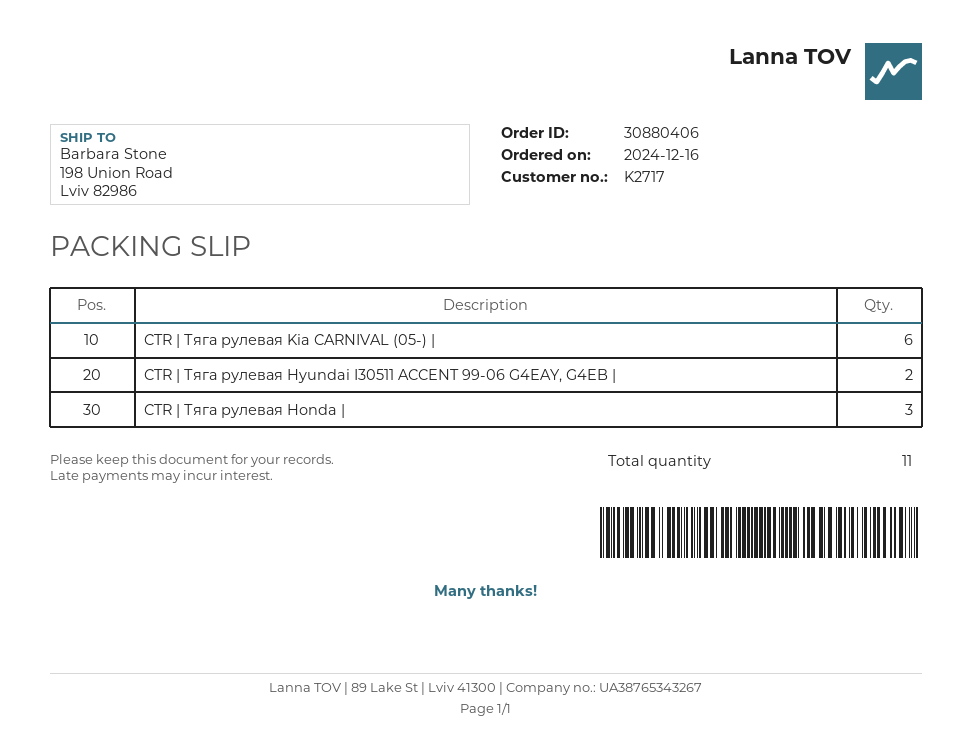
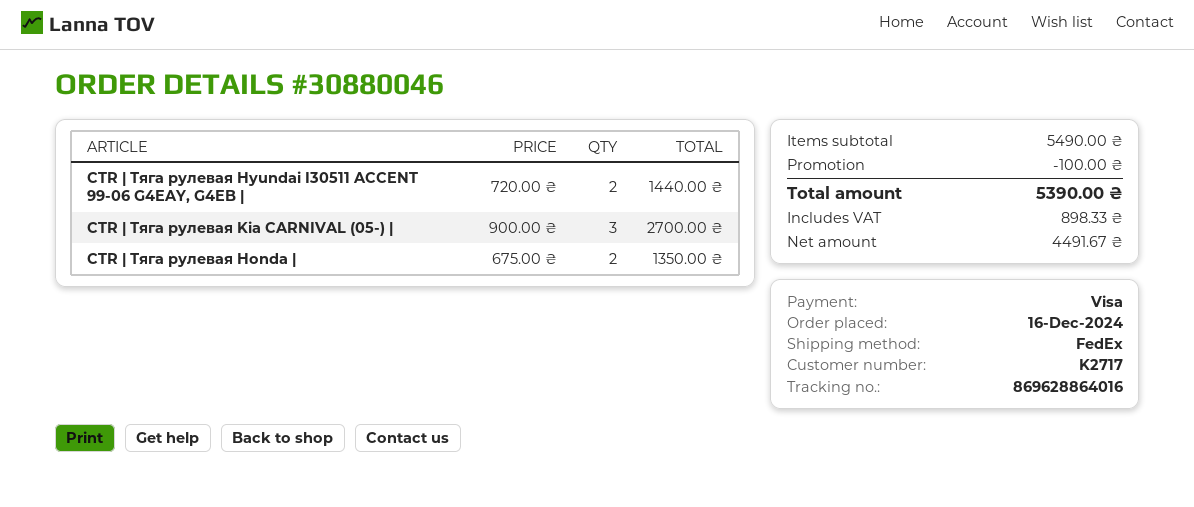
order number: 30880406 -> 30880046
CTR | Тяга рулевая Kia CARNIVAL (05-) |: 6 -> 3
CTR | Тяга рулевая Honda |: 3 -> 2

